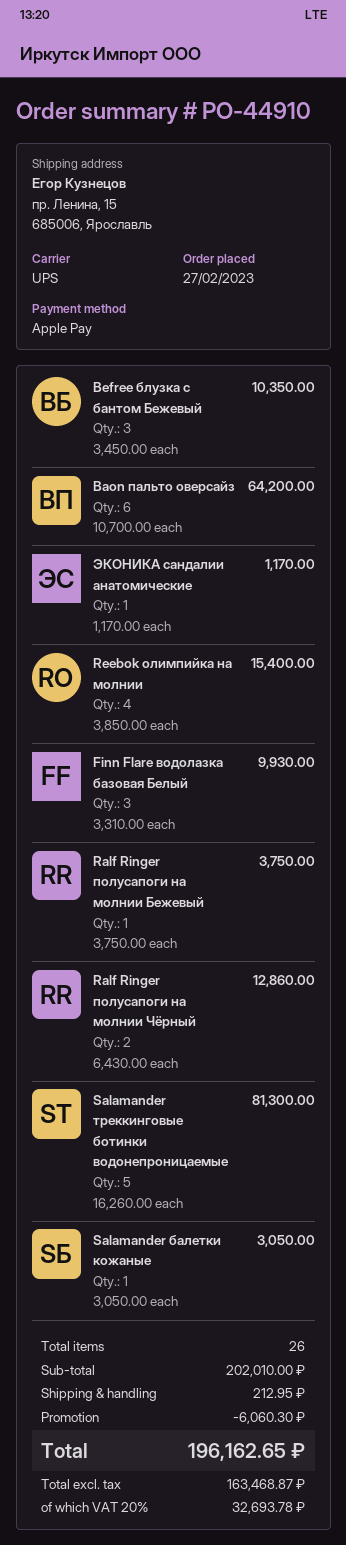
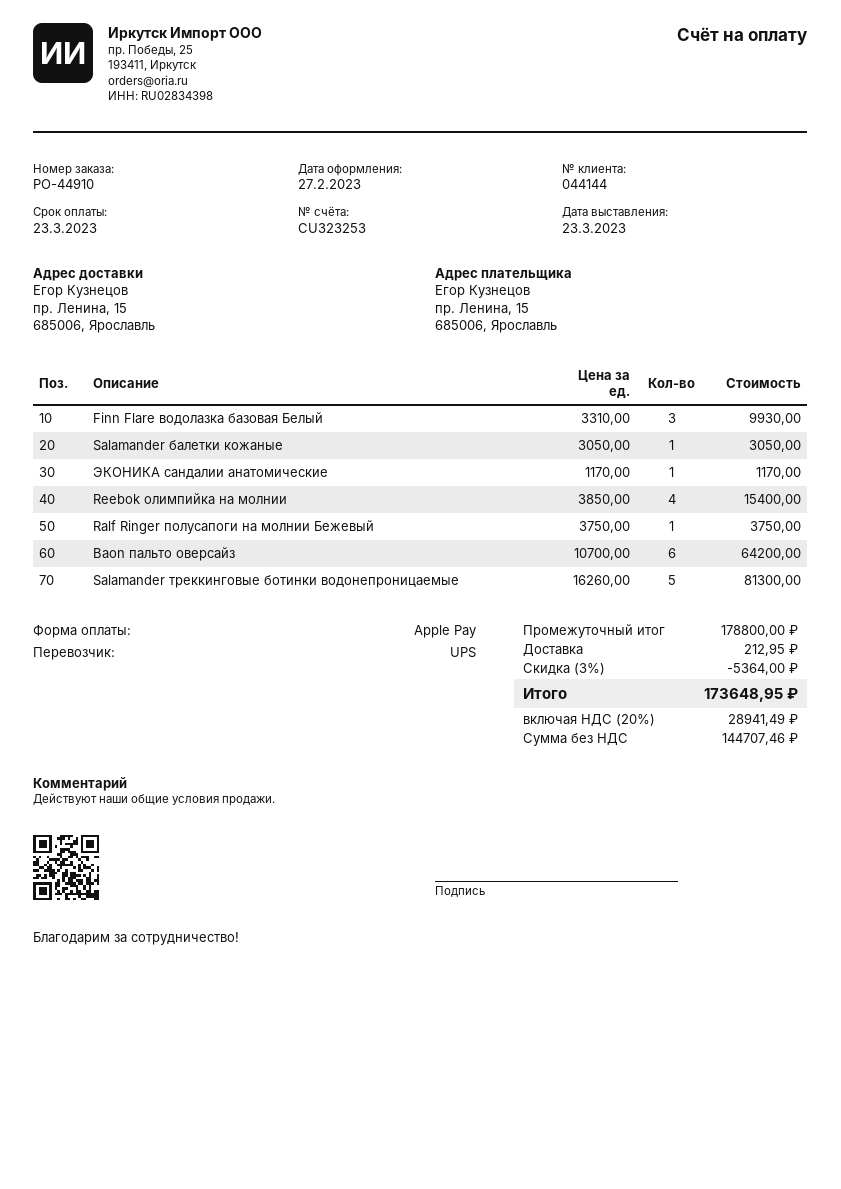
Befree блузка с бантом Бежевый: 3 x 3450.00 = 10350.00 -> none
Ralf Ringer полусапоги на молнии Чёрный: 2 x 6430.00 = 12860.00 -> none
subtotal: 202010.00 -> 178800.00
discount: 6060.30 -> 5364.00
net: 163468.87 -> 144707.46
tax: 20% = 32693.78 -> 20% = 28941.49
total: 196162.65 -> 173648.95

